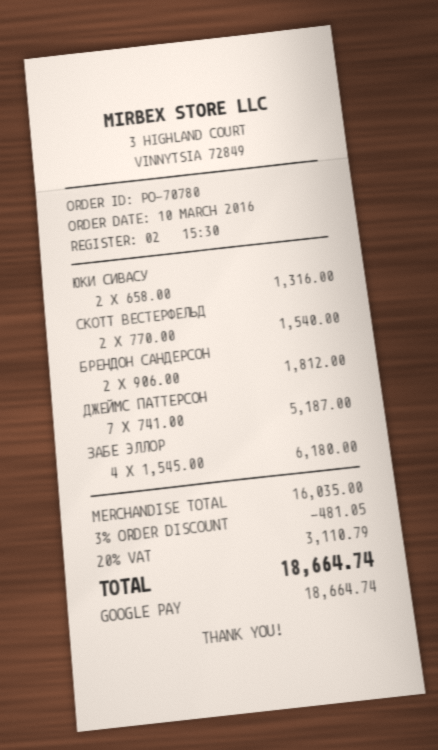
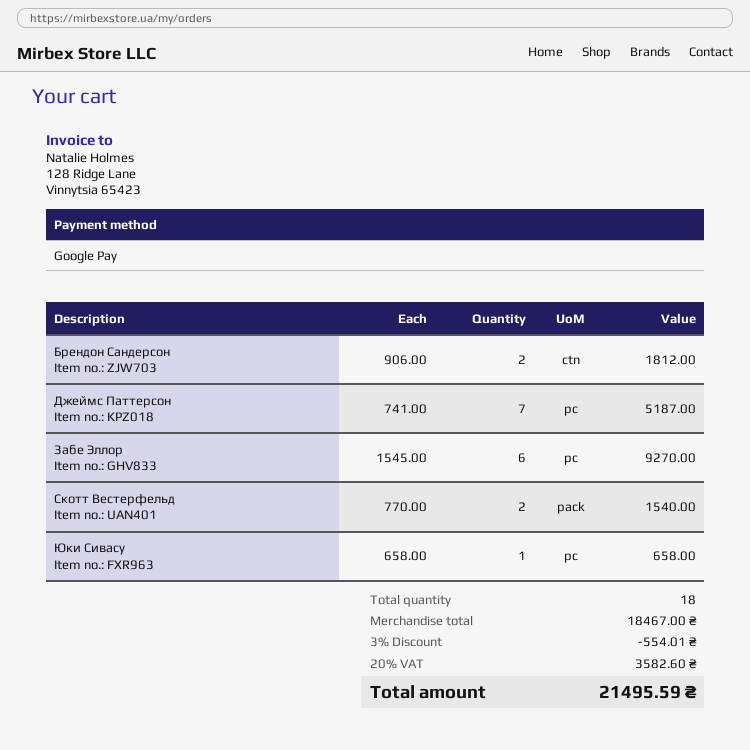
ЮКИ СИВАСУ: 2 x 658.00 = 1316.00 -> 1 x 658.00 = 658.00
ЗАБЕ ЭЛЛОР: 4 x 1545.00 = 6180.00 -> 6 x 1545.00 = 9270.00
subtotal: 16035.00 -> 18467.00
discount: 3% = 481.05 -> 3% = 554.01
tax: 20% = 3110.79 -> 20% = 3582.60
total: 18664.74 -> 21495.59

